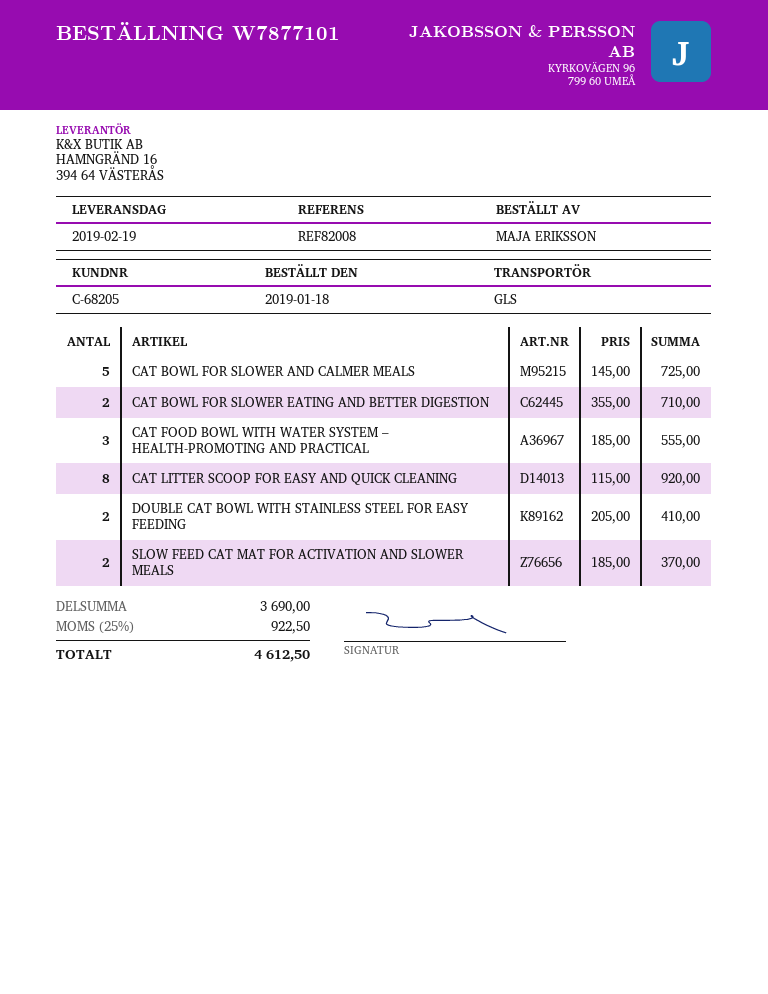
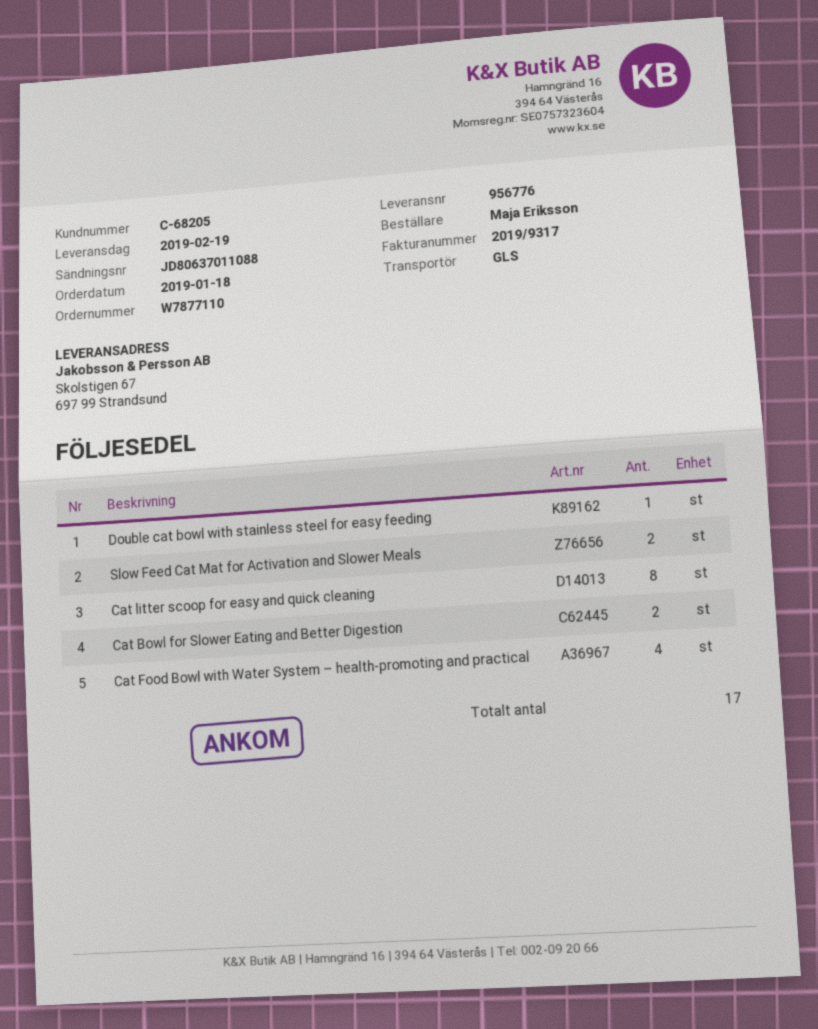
order number: W7877101 -> W7877110
CAT BOWL FOR SLOWER AND CALMER MEALS: 5 -> none
CAT FOOD BOWL WITH WATER SYSTEM – HEALTH-PROMOTING AND PRACTICAL: 3 -> 4
DOUBLE CAT BOWL WITH STAINLESS STEEL FOR EASY FEEDING: 2 -> 1

